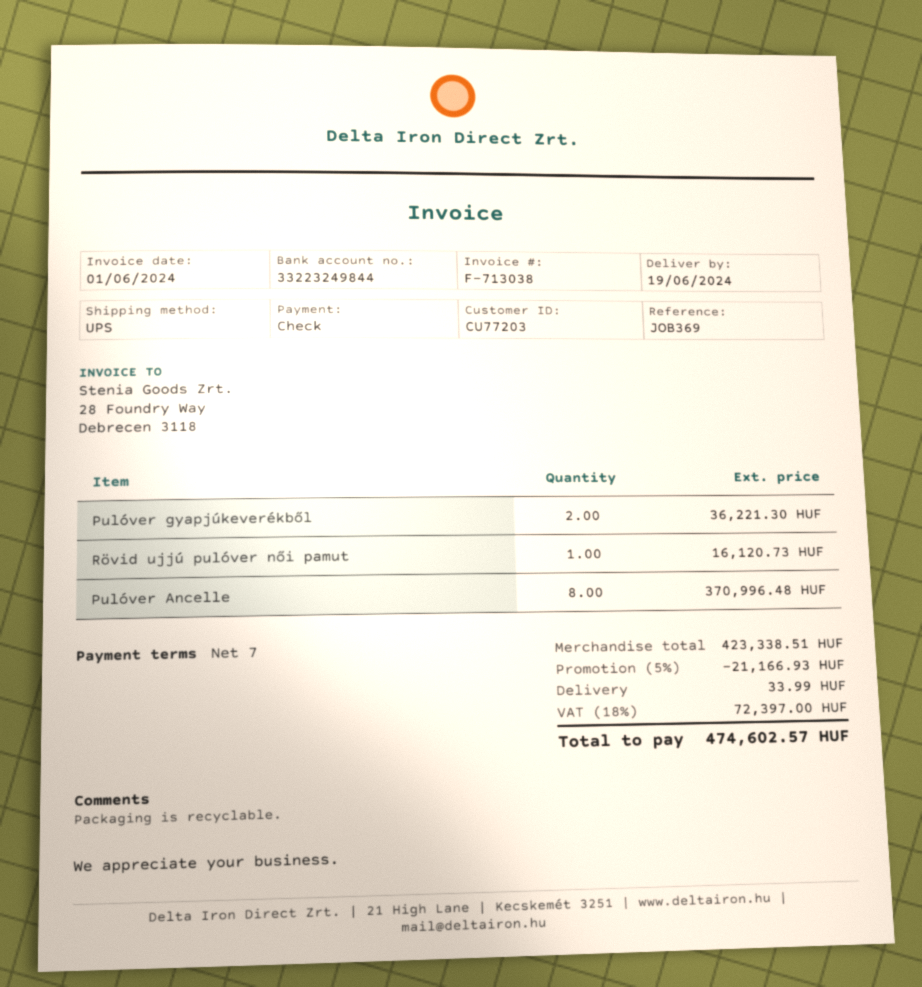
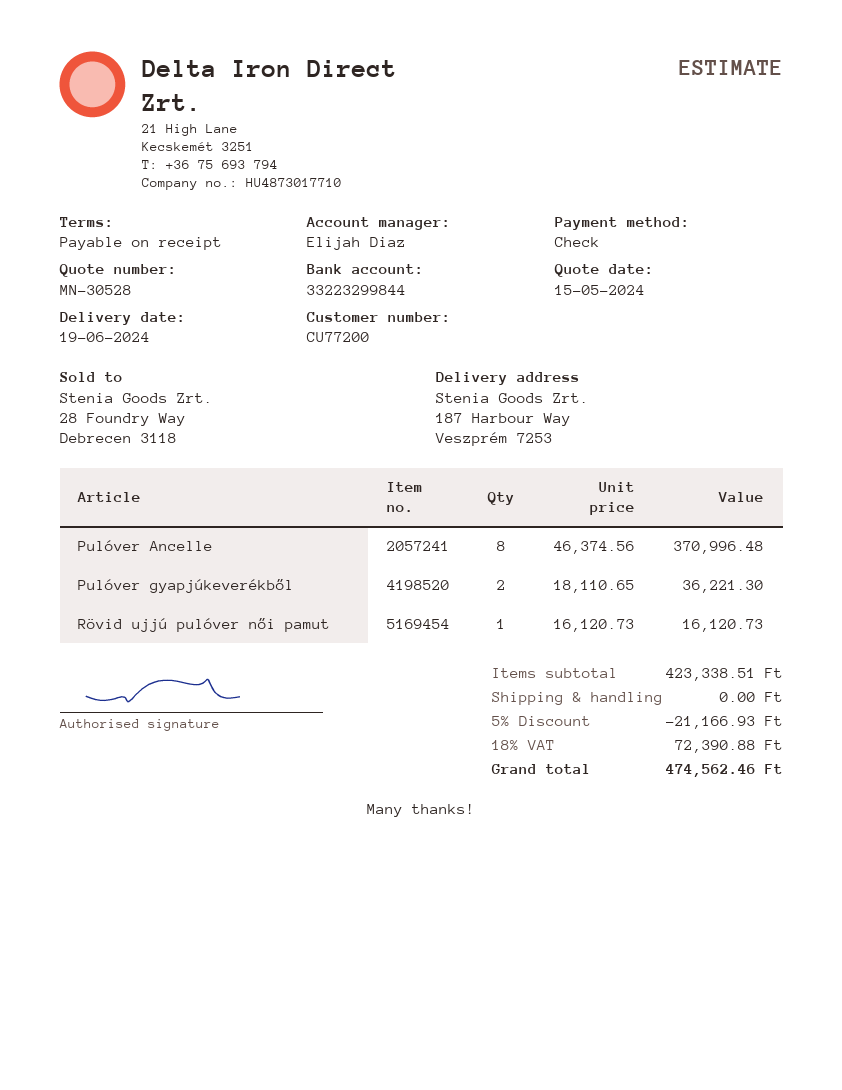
payment terms: 7 days -> on receipt
customer number: CU77203 -> CU77200
bank account: 33223249844 -> 33223299844
shipping: 33.99 -> 0.00
tax: 18% = 72397.00 -> 18% = 72390.88
total: 474602.57 -> 474562.46

